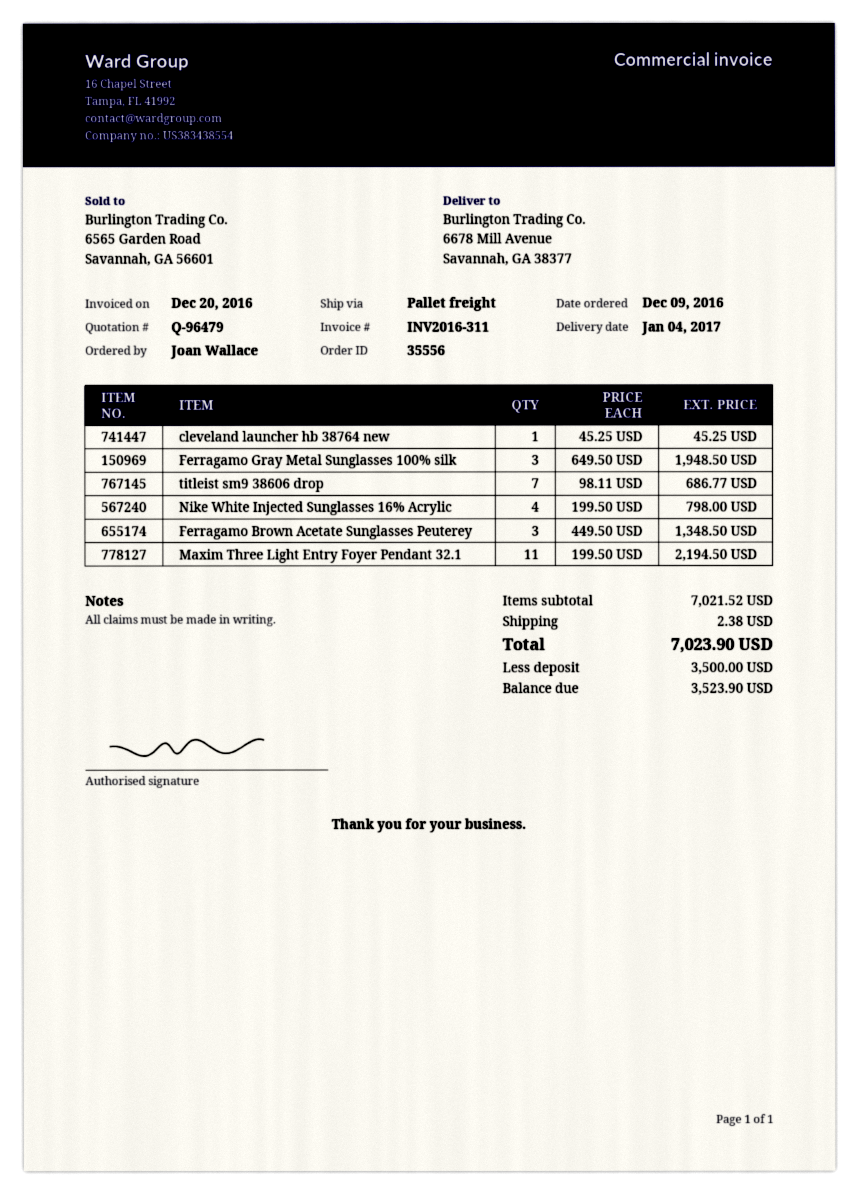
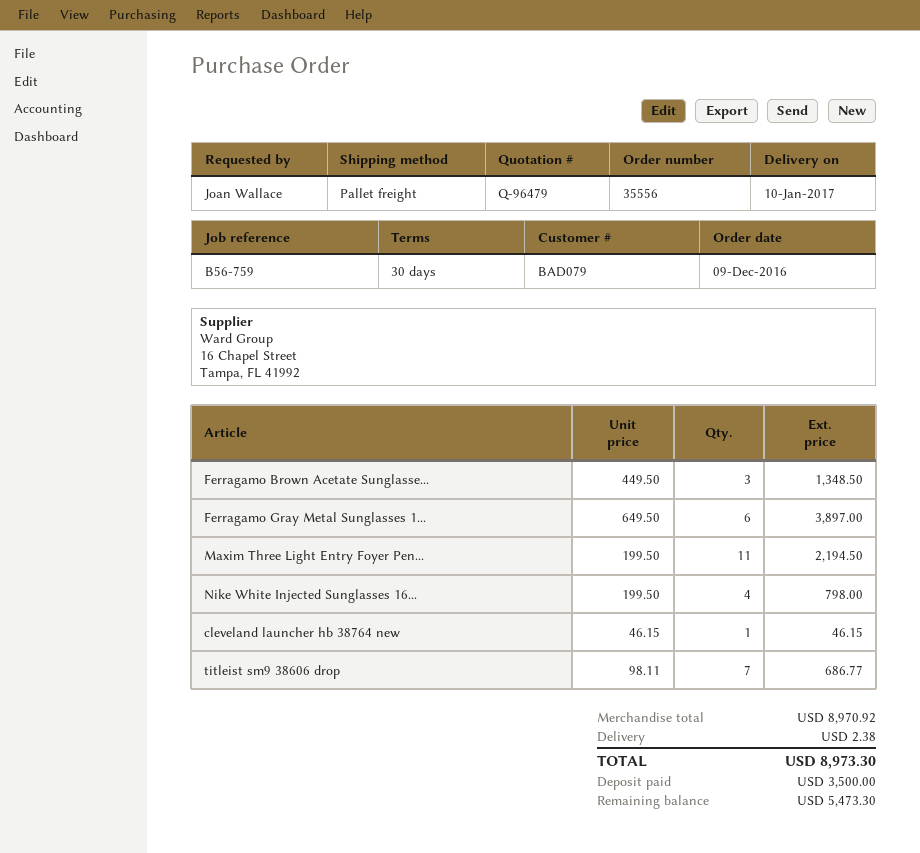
delivery date: 2017-01-04 -> 2017-01-10
cleveland launcher hb 38764 new: 1 x 45.25 = 45.25 -> 1 x 46.15 = 46.15
Ferragamo Gray Metal Sunglasses 100% silk: 3 x 649.50 = 1948.50 -> 6 x 649.50 = 3897.00
subtotal: 7021.52 -> 8970.92
total: 7023.90 -> 8973.30
balance: 3523.90 -> 5473.30

